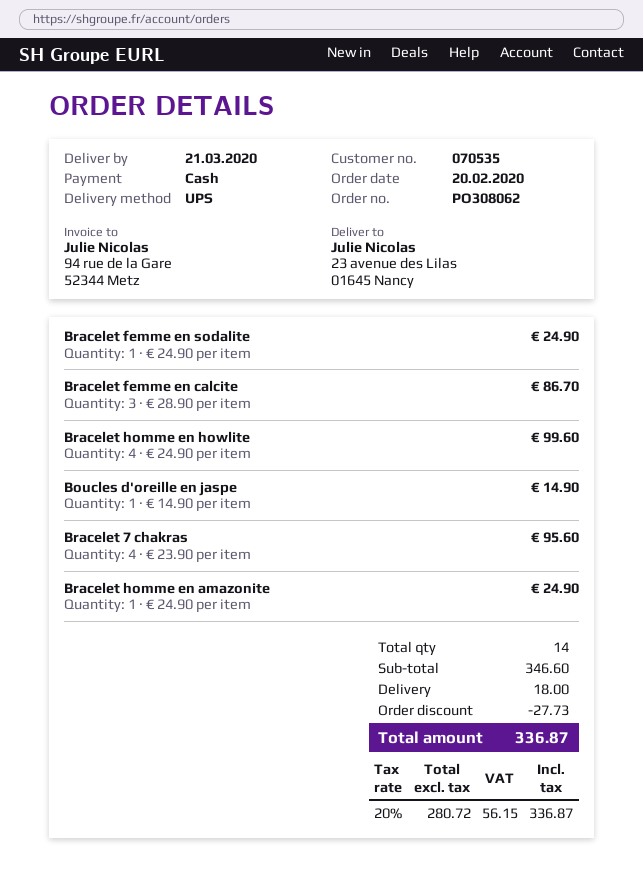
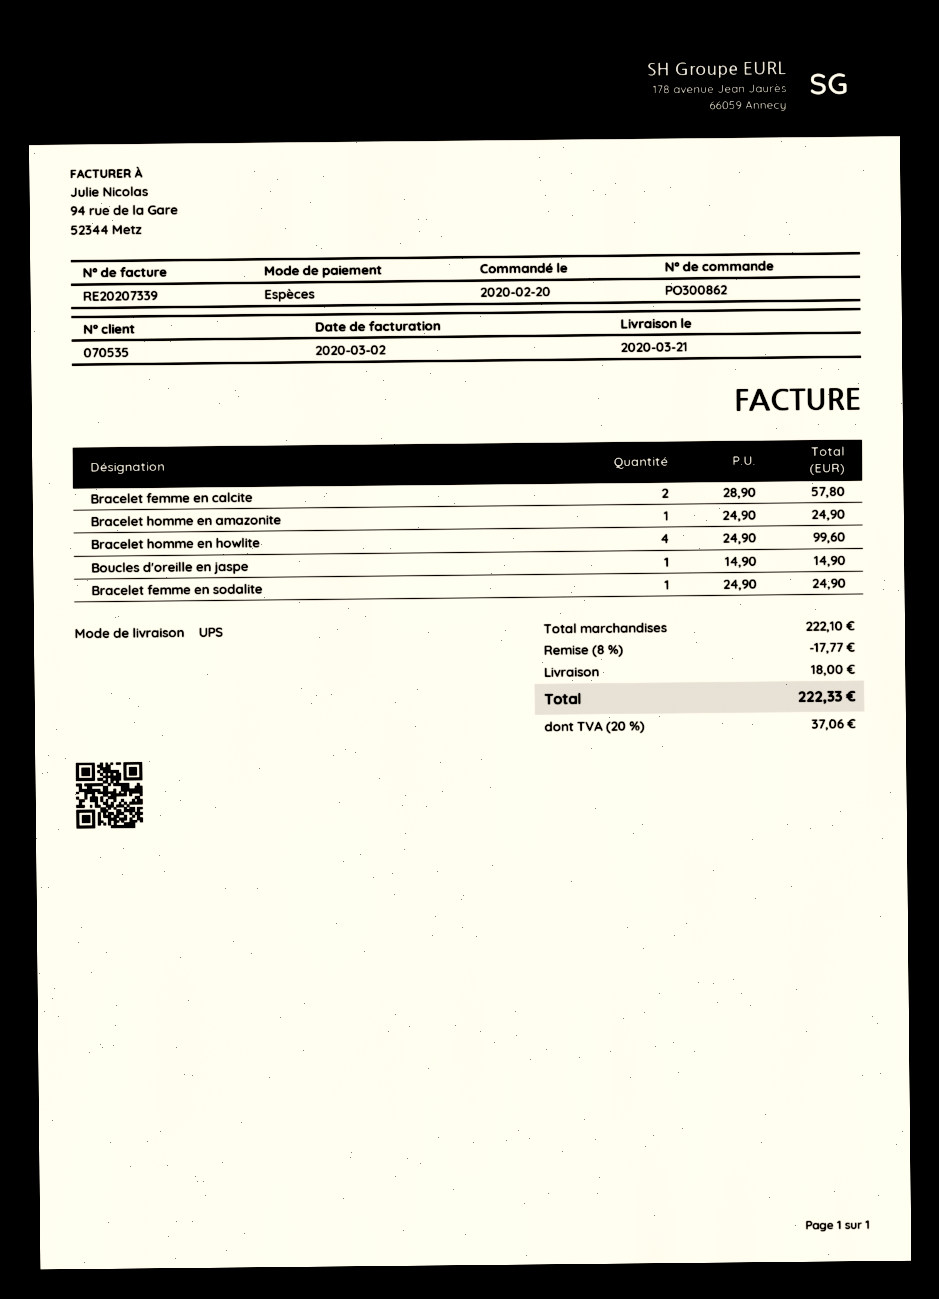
order number: PO308062 -> PO300862
Bracelet femme en calcite: 3 x 28.90 = 86.70 -> 2 x 28.90 = 57.80
Bracelet 7 chakras: 4 x 23.90 = 95.60 -> none
subtotal: 346.60 -> 222.10
discount: 27.73 -> 17.77
tax: 20% = 56.15 -> 20% = 37.06
total: 336.87 -> 222.33

